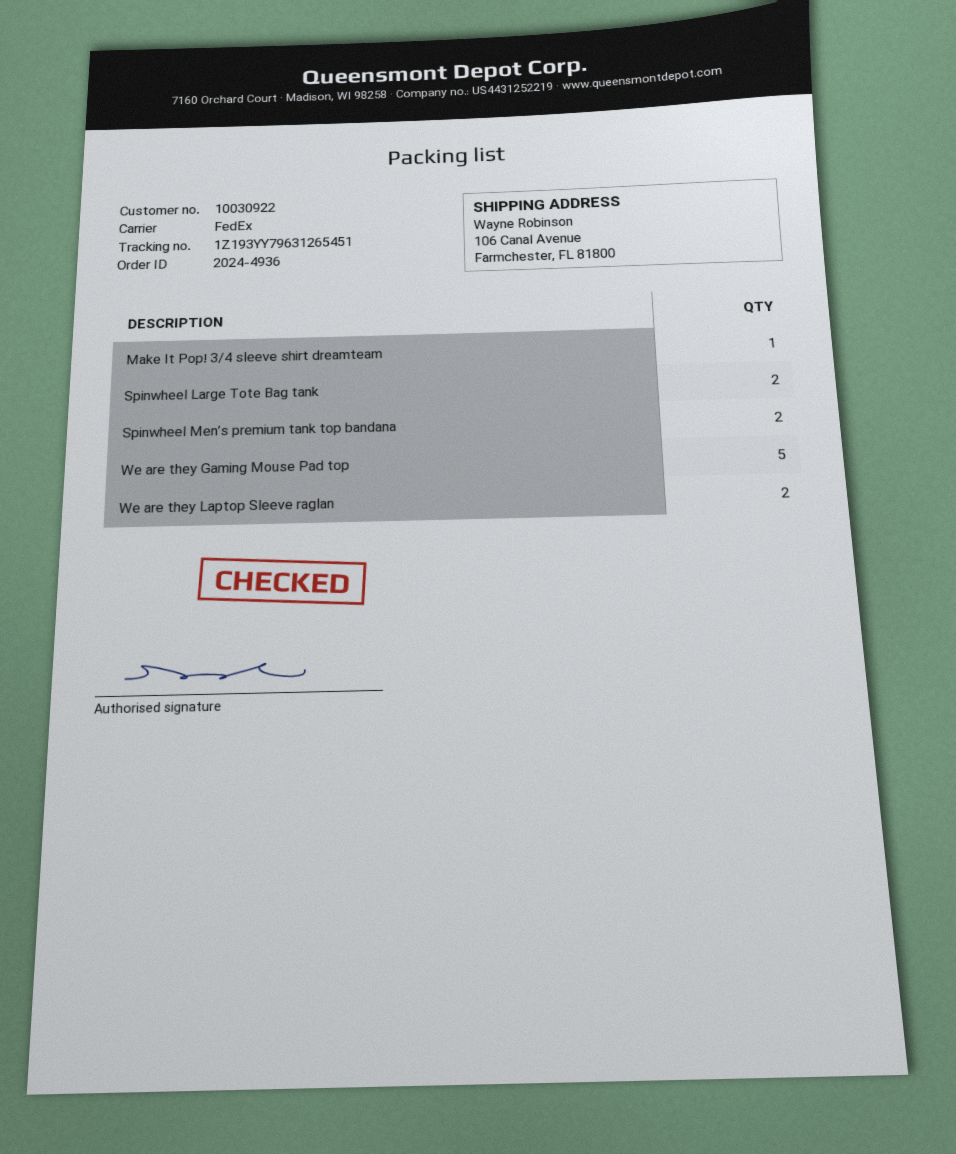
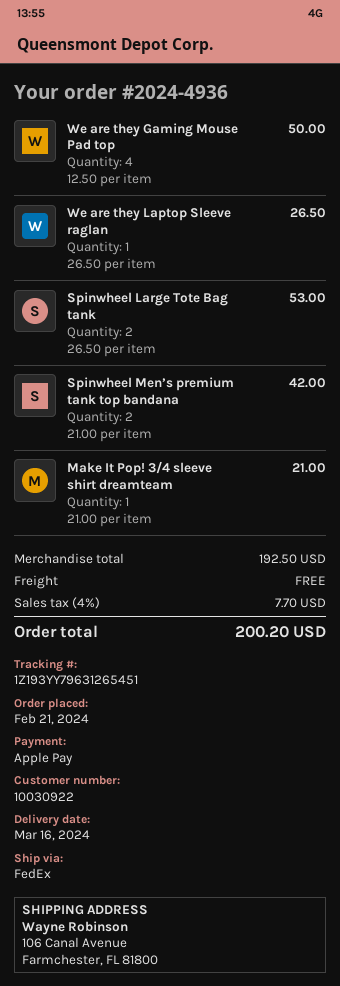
We are they Gaming Mouse Pad top: 5 -> 4
We are they Laptop Sleeve raglan: 2 -> 1

